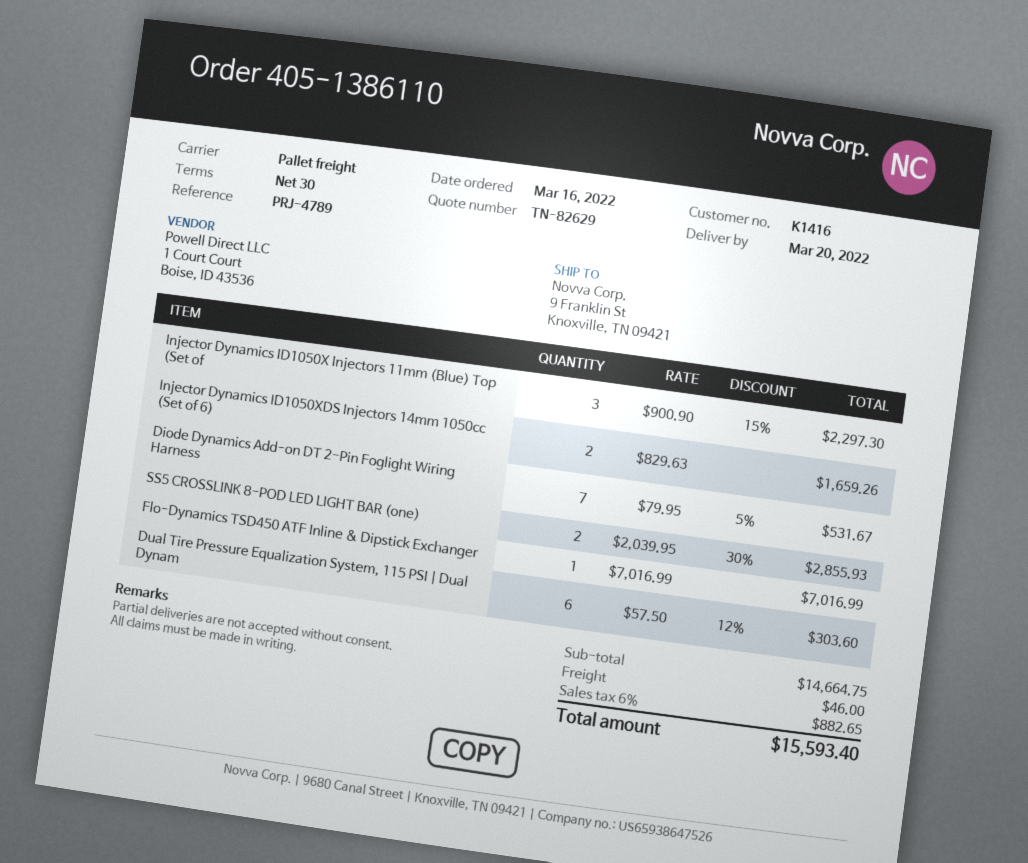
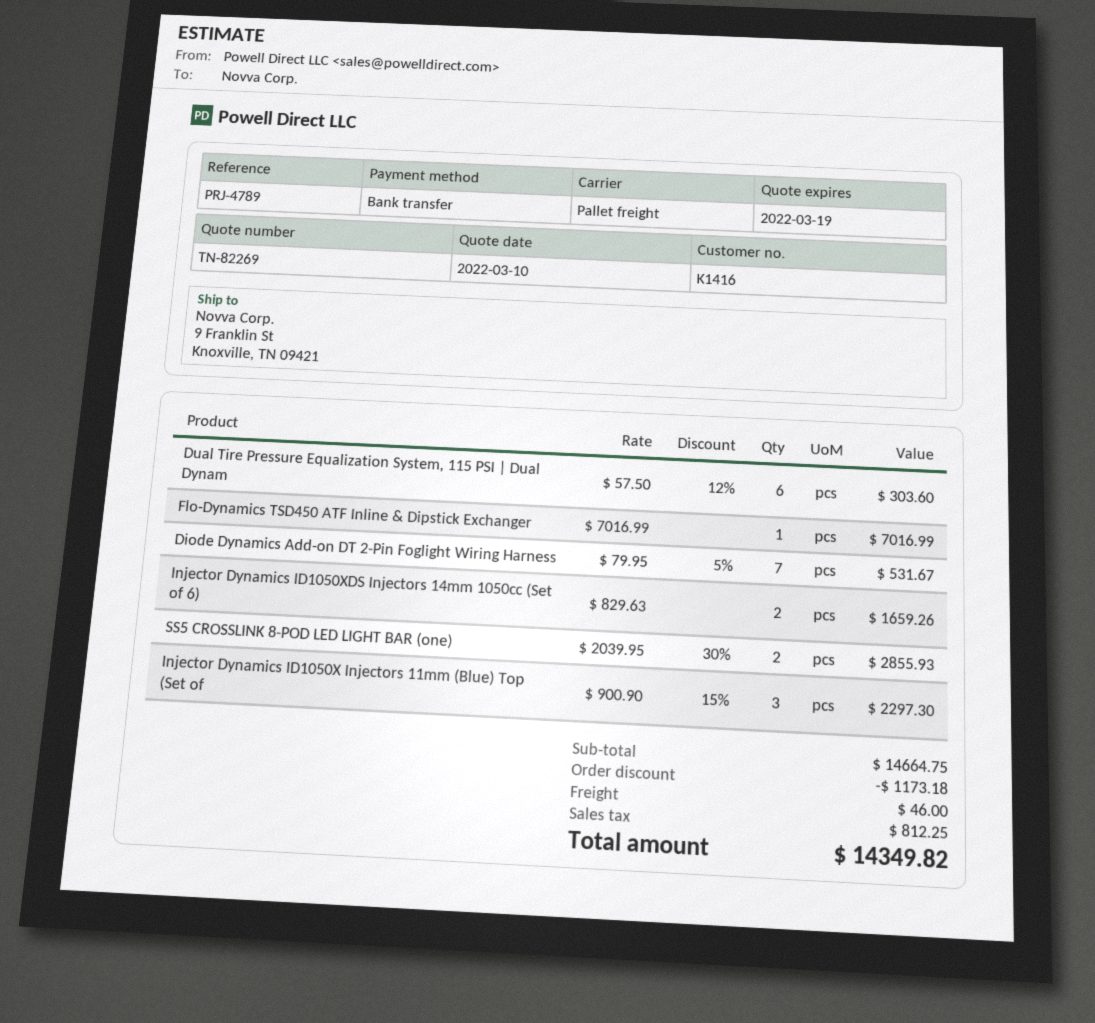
quote number: TN-82629 -> TN-82269
discount: none -> 1173.18
tax: 882.65 -> 812.25
total: 15593.40 -> 14349.82

